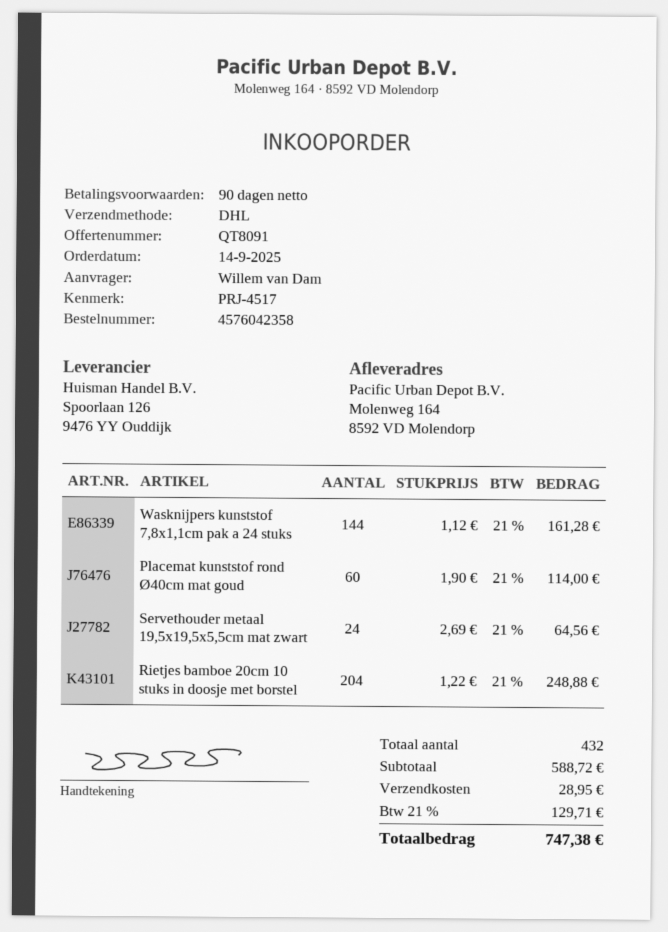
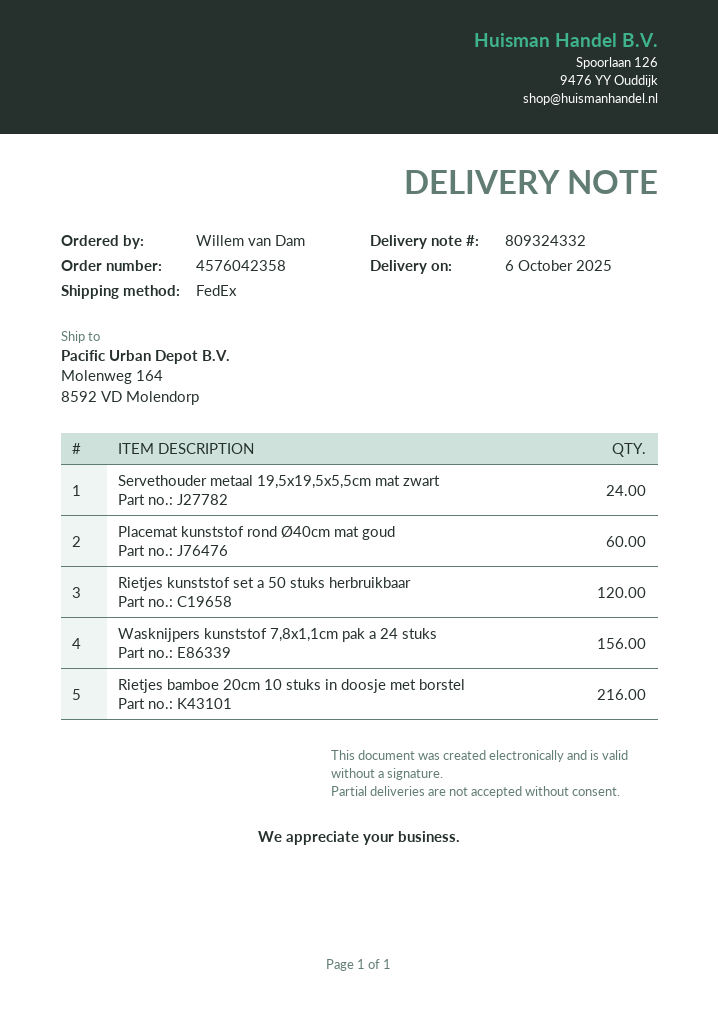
shipping method: DHL -> FedEx
Wasknijpers kunststof 7,8x1,1cm pak a 24 stuks: 144 -> 156
Rietjes bamboe 20cm 10 stuks in doosje met borstel: 204 -> 216
Rietjes kunststof set a 50 stuks herbruikbaar: none -> 120

